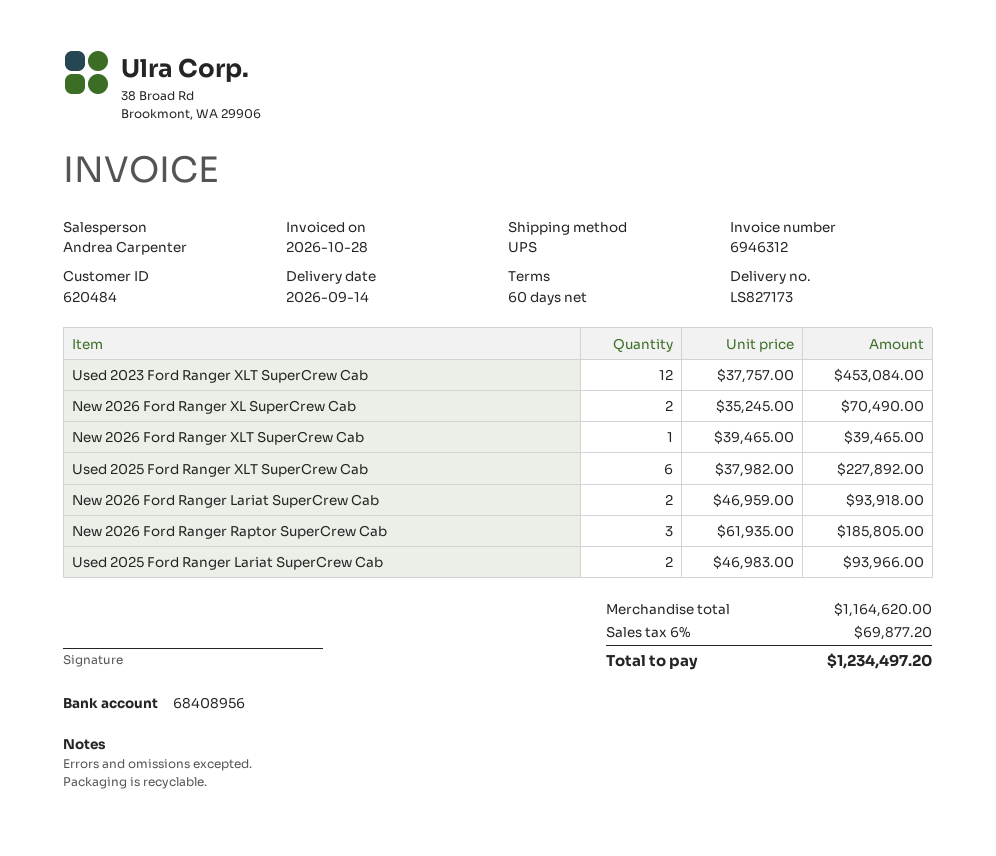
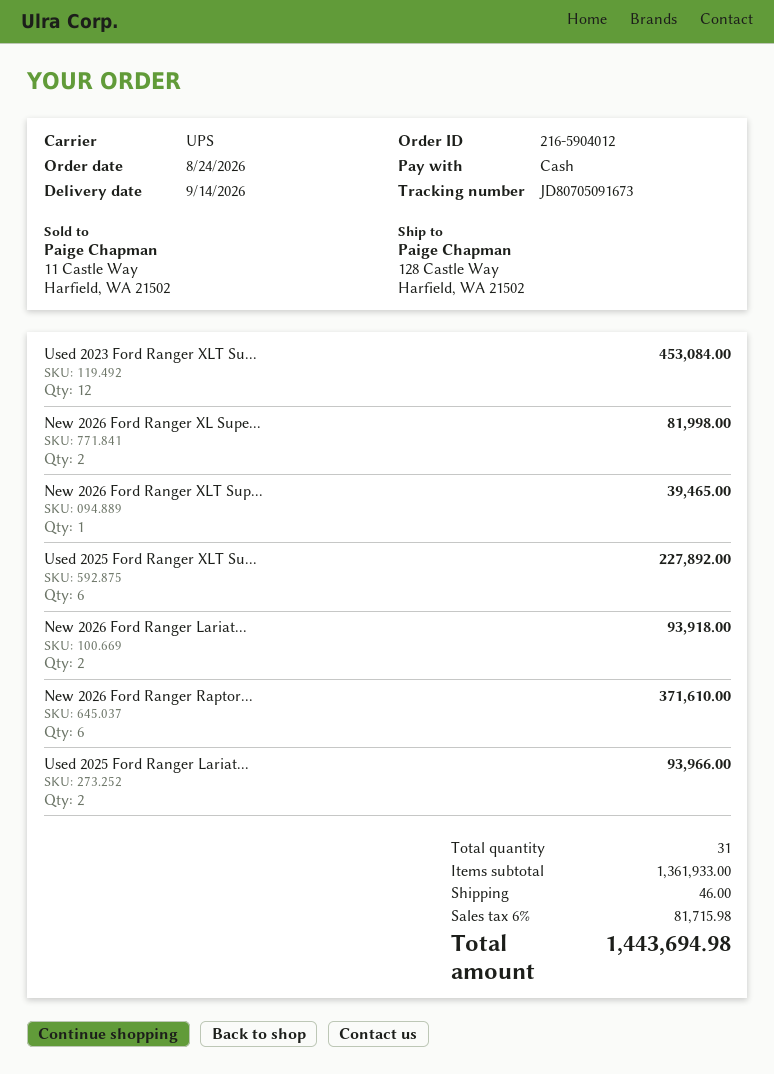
New 2026 Ford Ranger XL SuperCrew Cab: 2 for 70490.00 -> 2 for 81998.00
New 2026 Ford Ranger Raptor SuperCrew Cab: 3 for 185805.00 -> 6 for 371610.00
subtotal: 1164620.00 -> 1361933.00
shipping: none -> 46.00
tax: 6% = 69877.20 -> 6% = 81715.98
total: 1234497.20 -> 1443694.98

